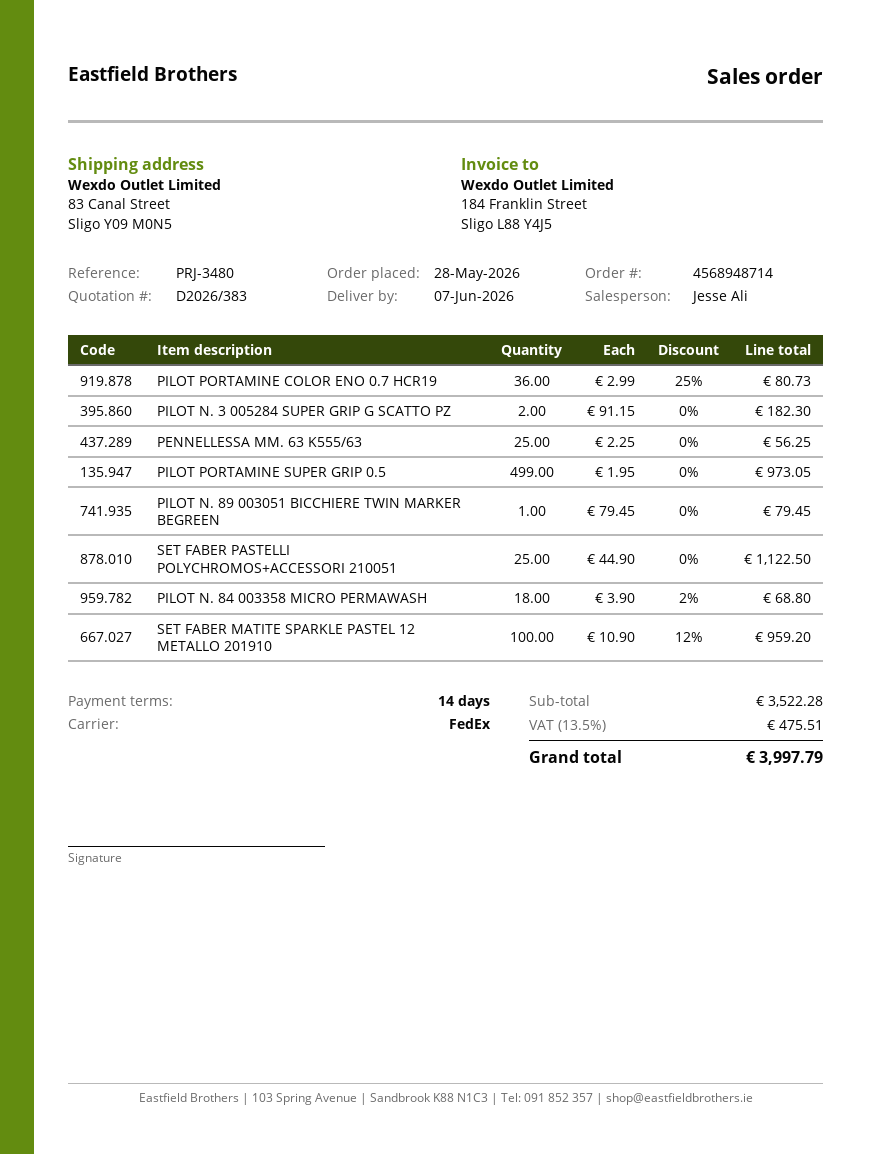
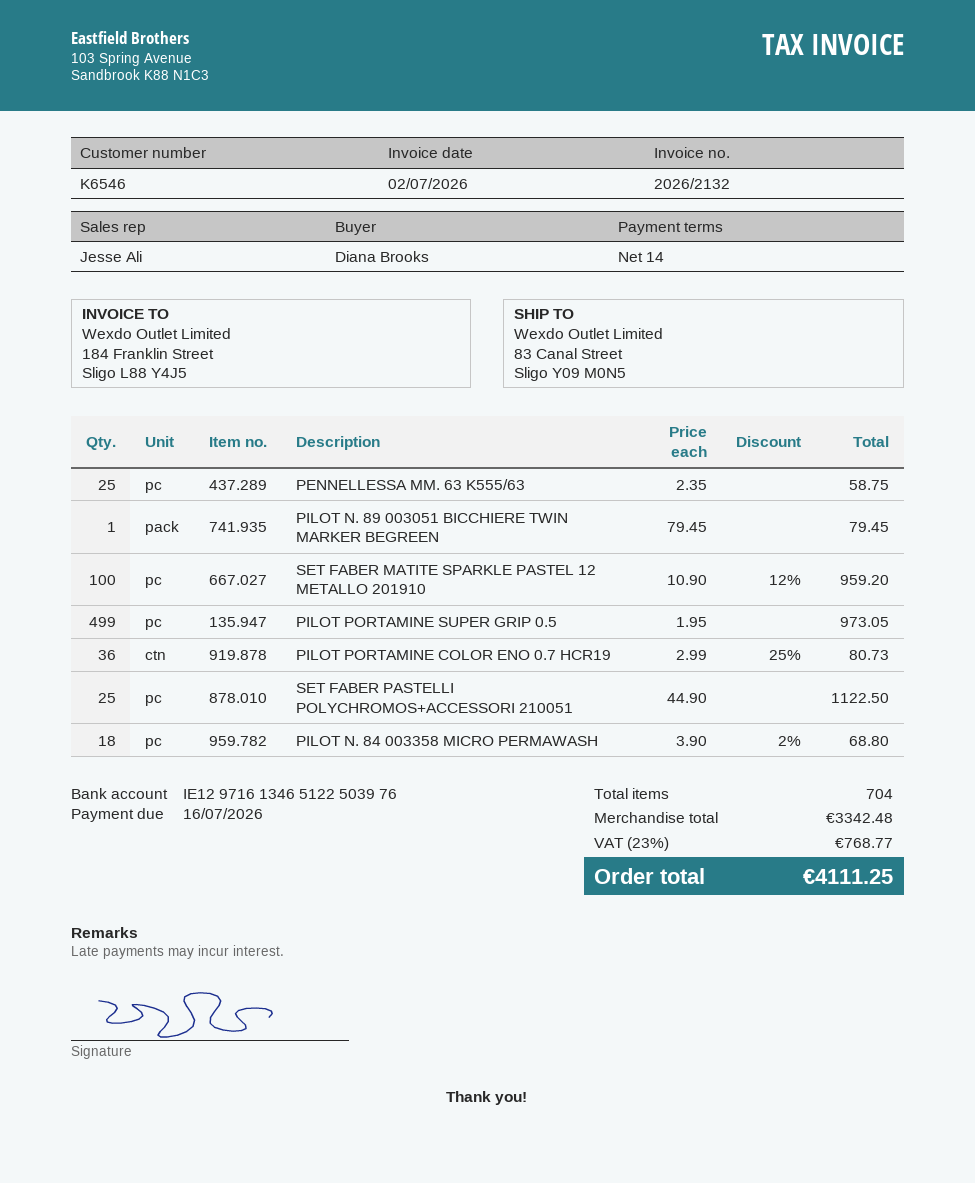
PILOT N. 3 005284 SUPER GRIP G SCATTO PZ: 2 x 91.15 = 182.30 -> none
PENNELLESSA MM. 63 K555/63: 25 x 2.25 = 56.25 -> 25 x 2.35 = 58.75
subtotal: 3522.28 -> 3342.48
tax: 13.5% = 475.51 -> 23% = 768.77
total: 3997.79 -> 4111.25

